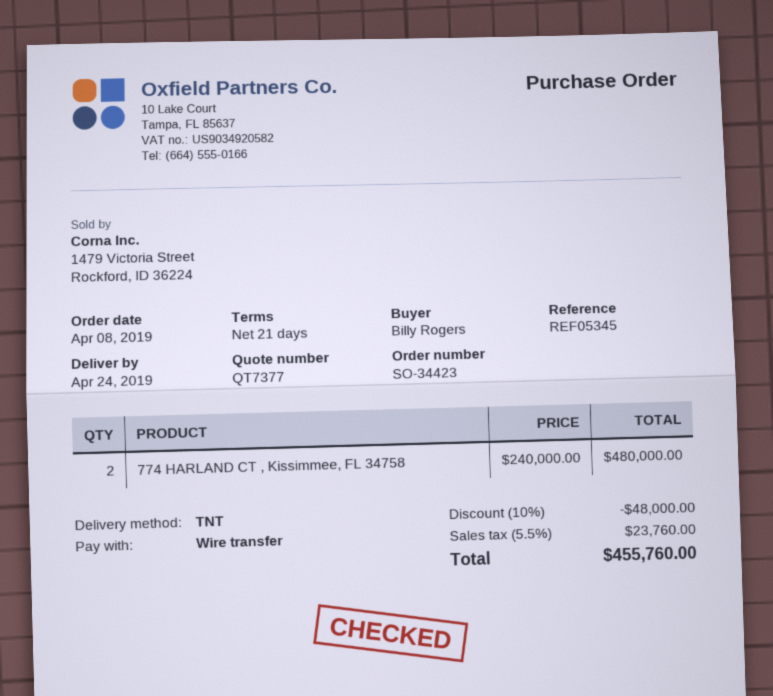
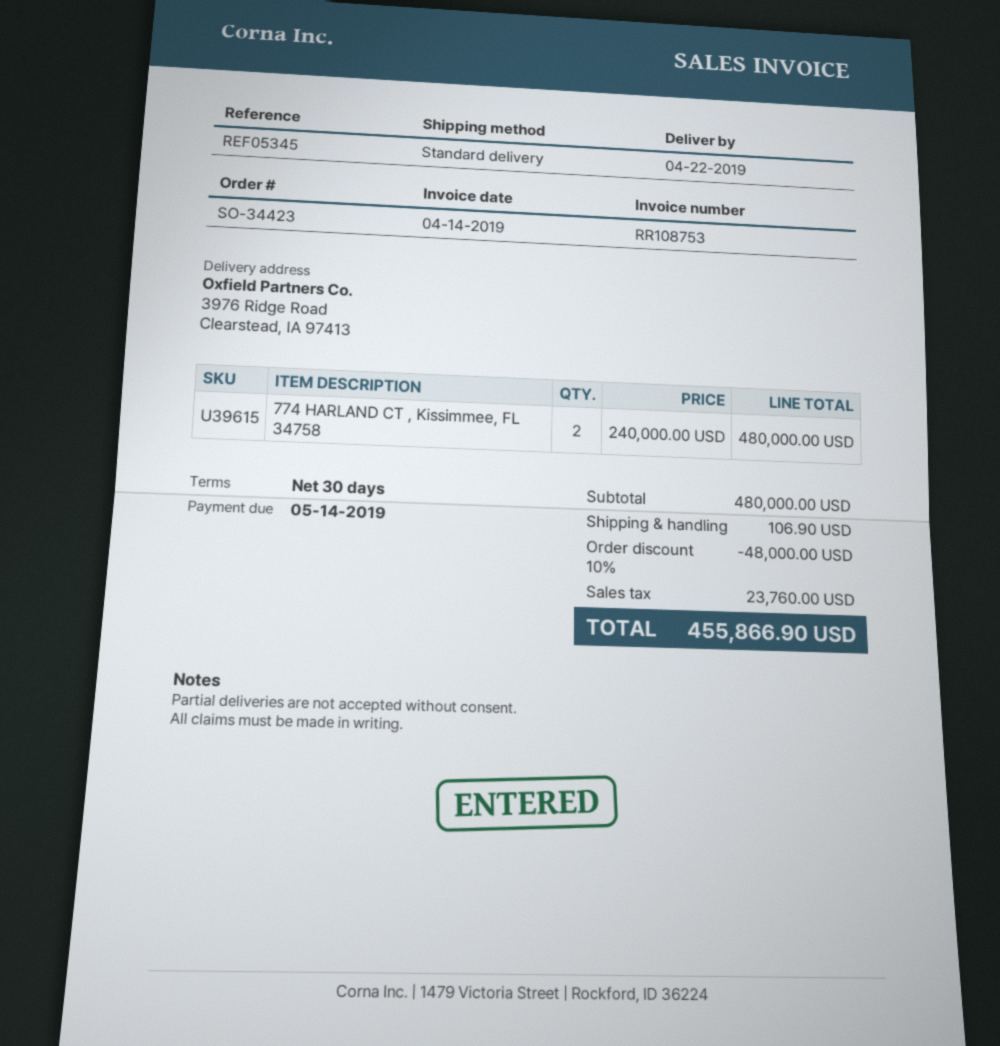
delivery date: 2019-04-24 -> 2019-04-22
payment terms: 21 days -> 30 days
shipping method: TNT -> standard
shipping: none -> 106.90
total: 455760.00 -> 455866.90

